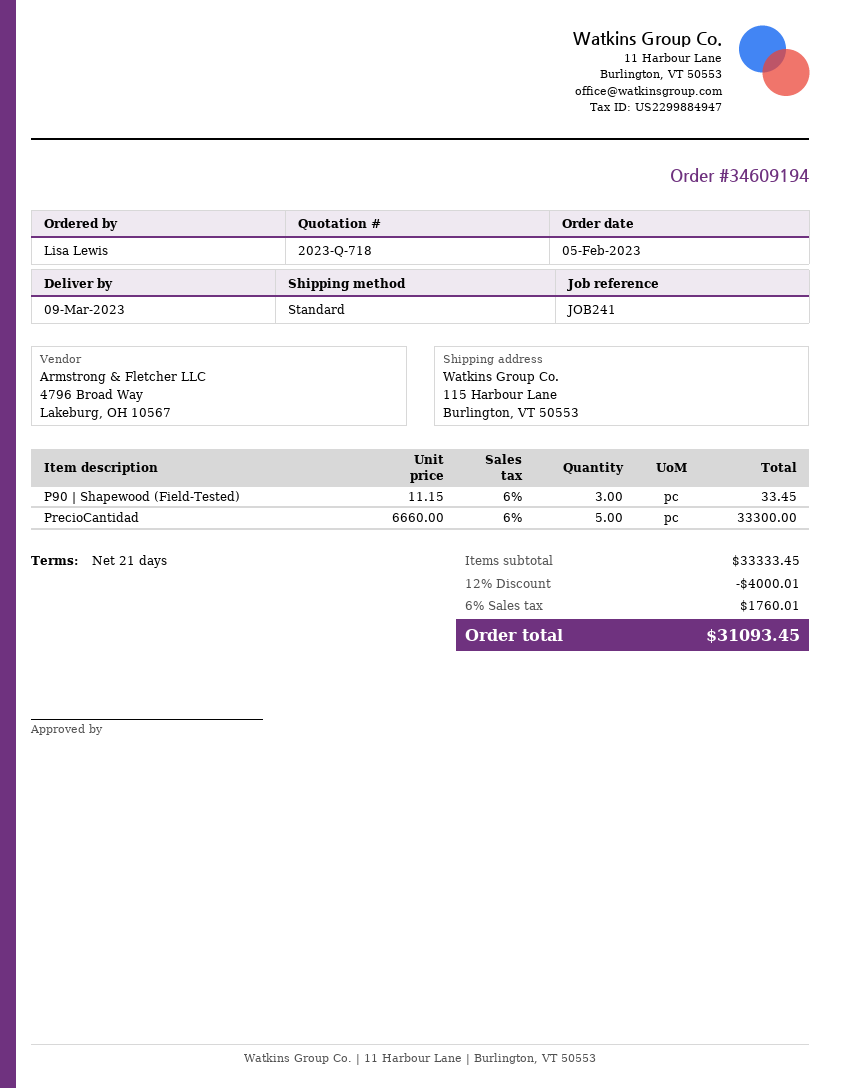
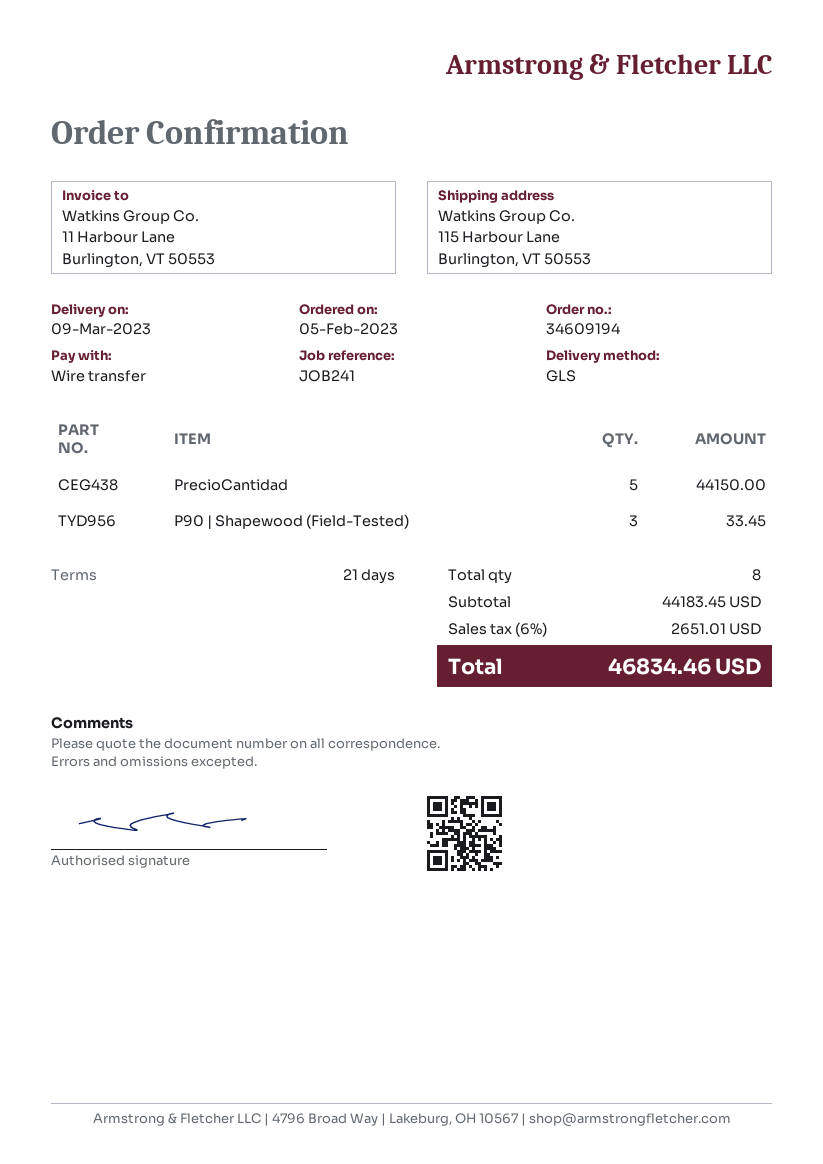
shipping method: standard -> GLS
PrecioCantidad: 5 for 33300.00 -> 5 for 44150.00
subtotal: 33333.45 -> 44183.45
discount: 12% = 4000.01 -> none
tax: 6% = 1760.01 -> 6% = 2651.01
total: 31093.45 -> 46834.46

